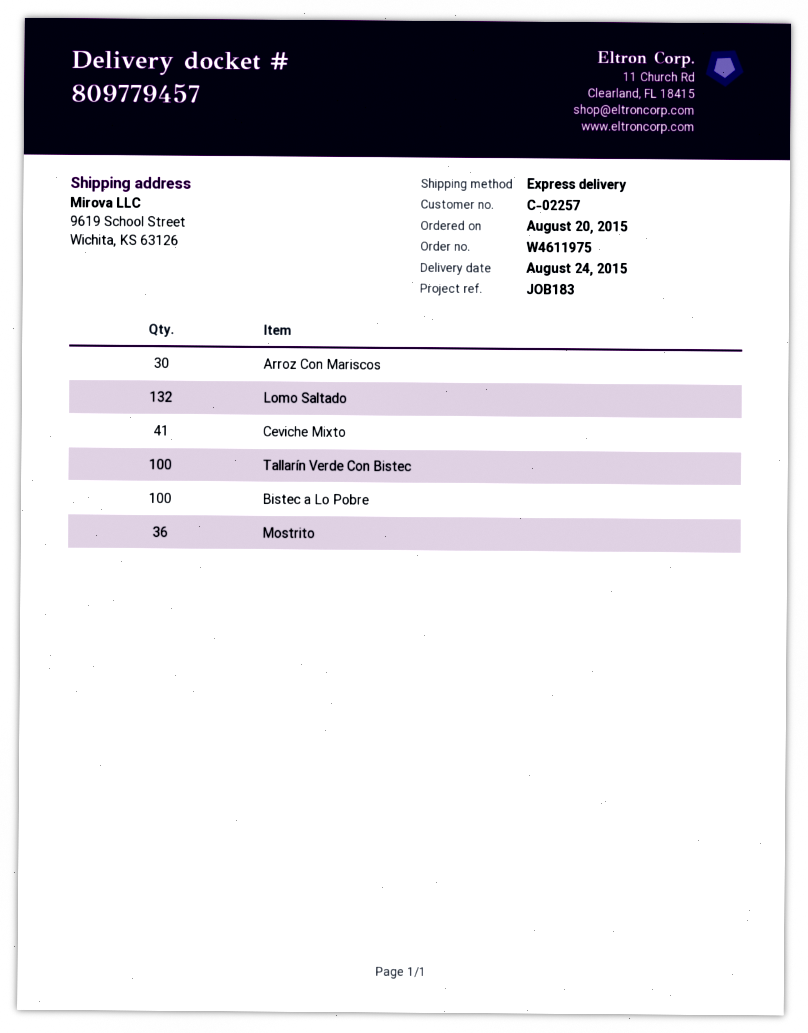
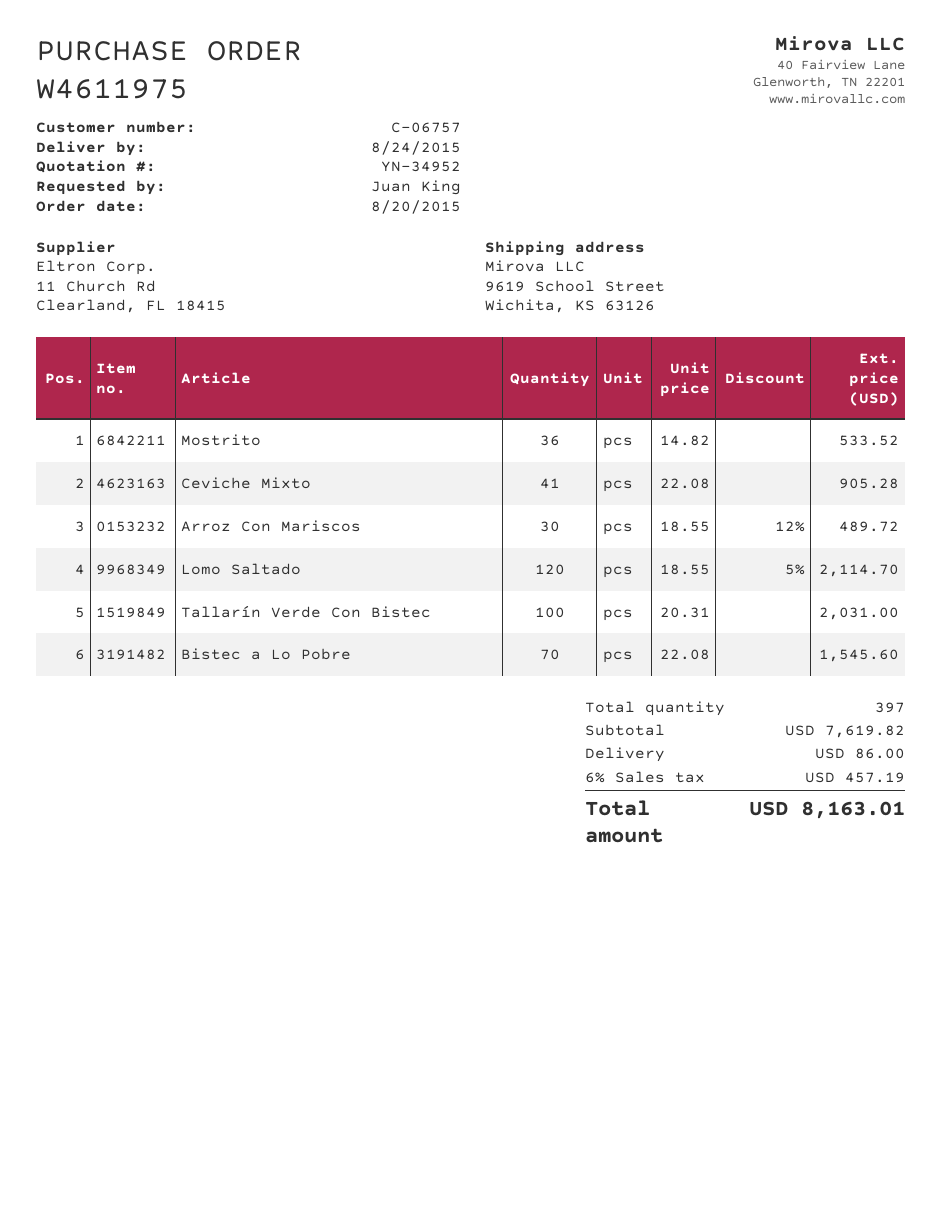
customer number: C-02257 -> C-06757
Lomo Saltado: 132 -> 120
Bistec a Lo Pobre: 100 -> 70

